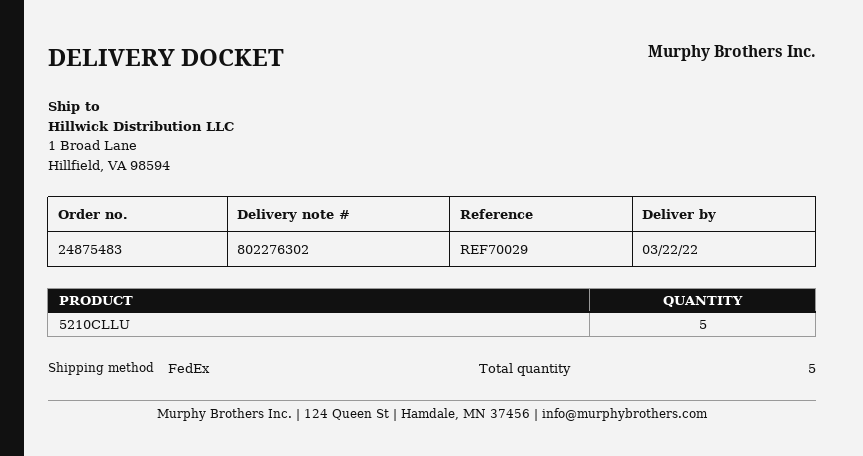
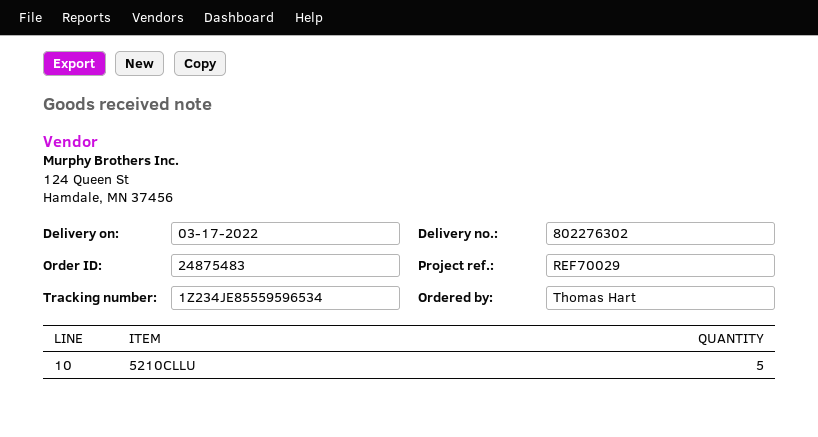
delivery date: 2022-03-22 -> 2022-03-17

